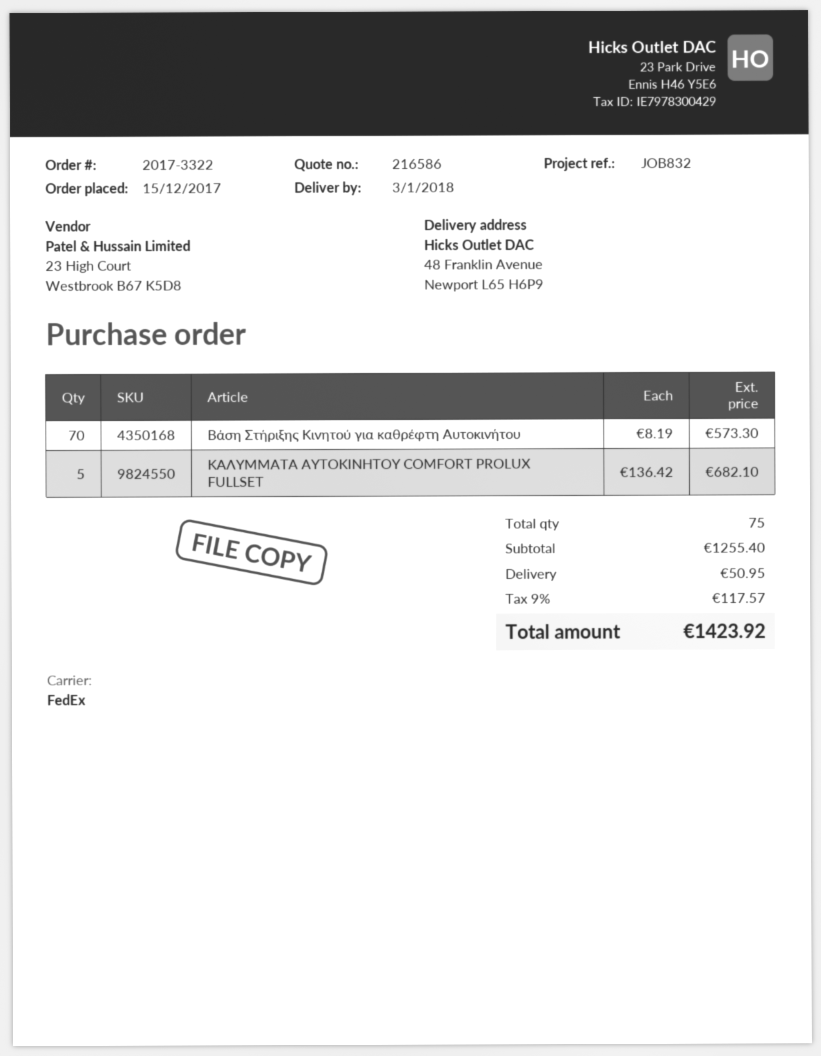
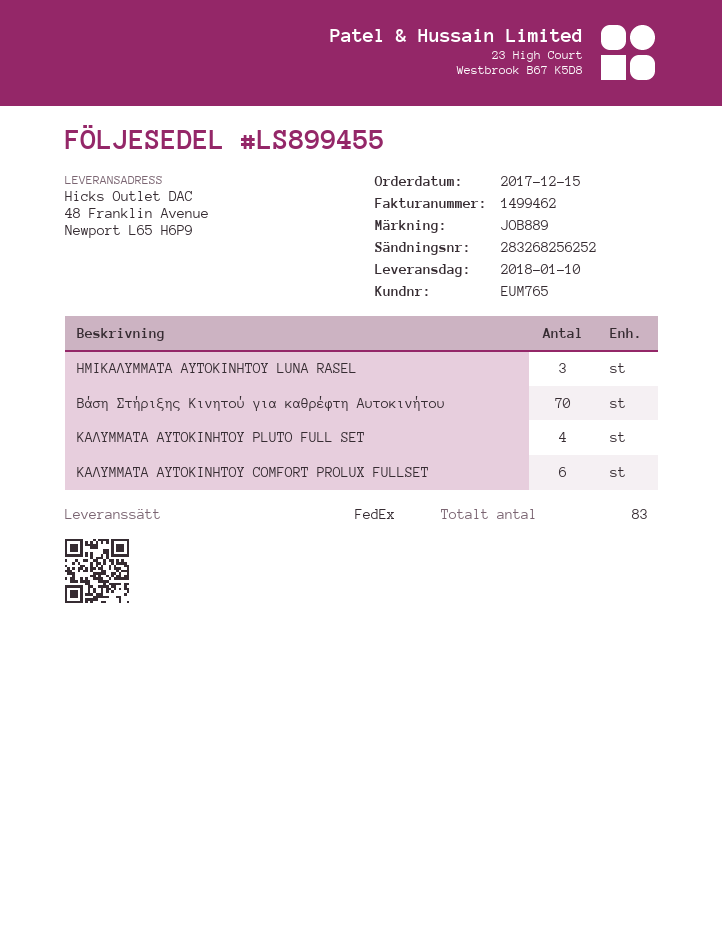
delivery date: 2018-01-03 -> 2018-01-10
reference: JOB832 -> JOB889
ΚΑΛΥΜΜΑΤΑ ΑΥΤΟΚΙΝΗΤΟΥ COMFORT PROLUX FULLSET: 5 -> 6
ΗΜΙΚΑΛΥΜΜΑΤΑ ΑΥΤΟΚΙΝΗΤΟΥ LUNA RASEL: none -> 3
ΚΑΛΥΜΜΑΤΑ ΑΥΤΟΚΙΝΗΤΟΥ PLUTO FULL SET: none -> 4
total quantity: 75 -> 83

